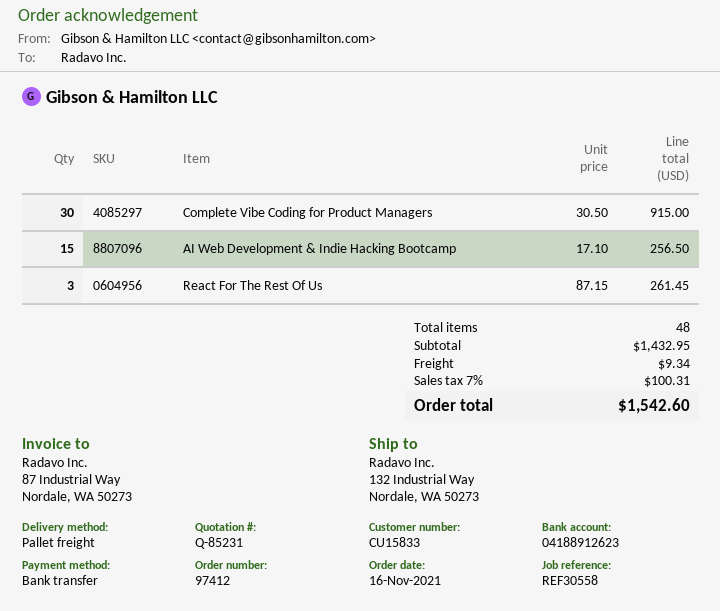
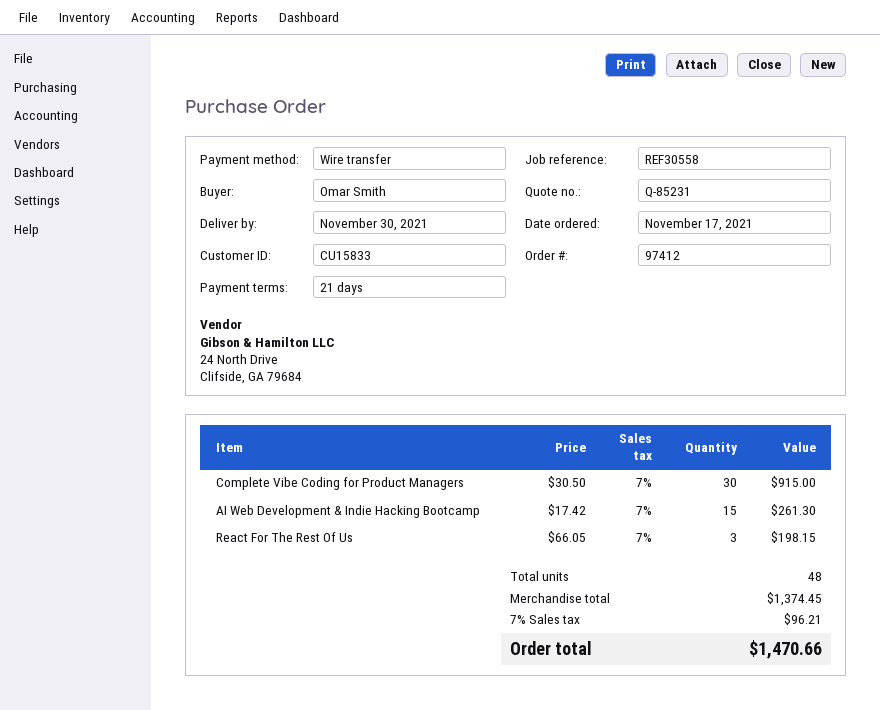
order date: 2021-11-16 -> 2021-11-17
AI Web Development & Indie Hacking Bootcamp: 15 x 17.10 = 256.50 -> 15 x 17.42 = 261.30
React For The Rest Of Us: 3 x 87.15 = 261.45 -> 3 x 66.05 = 198.15
subtotal: 1432.95 -> 1374.45
shipping: 9.34 -> none
tax: 7% = 100.31 -> 7% = 96.21
total: 1542.60 -> 1470.66

